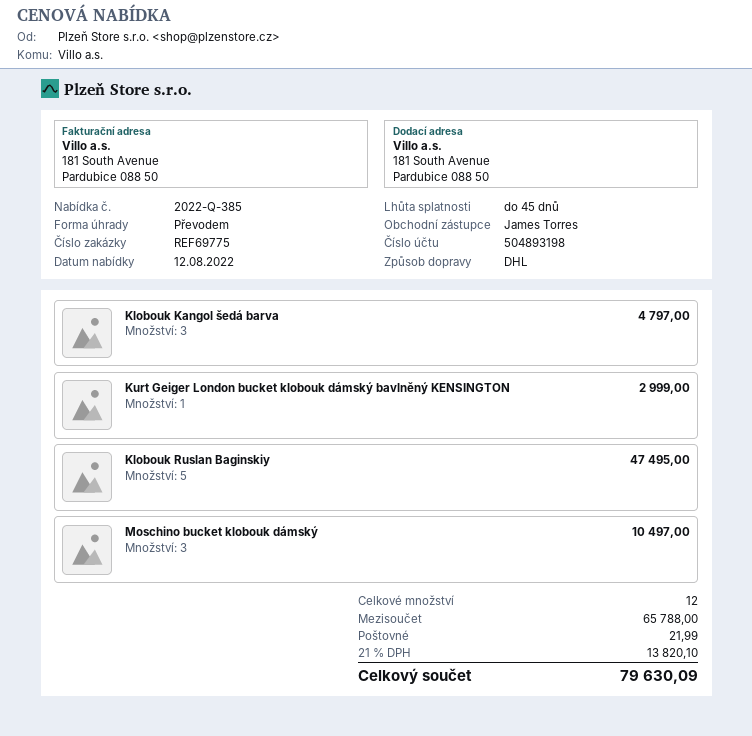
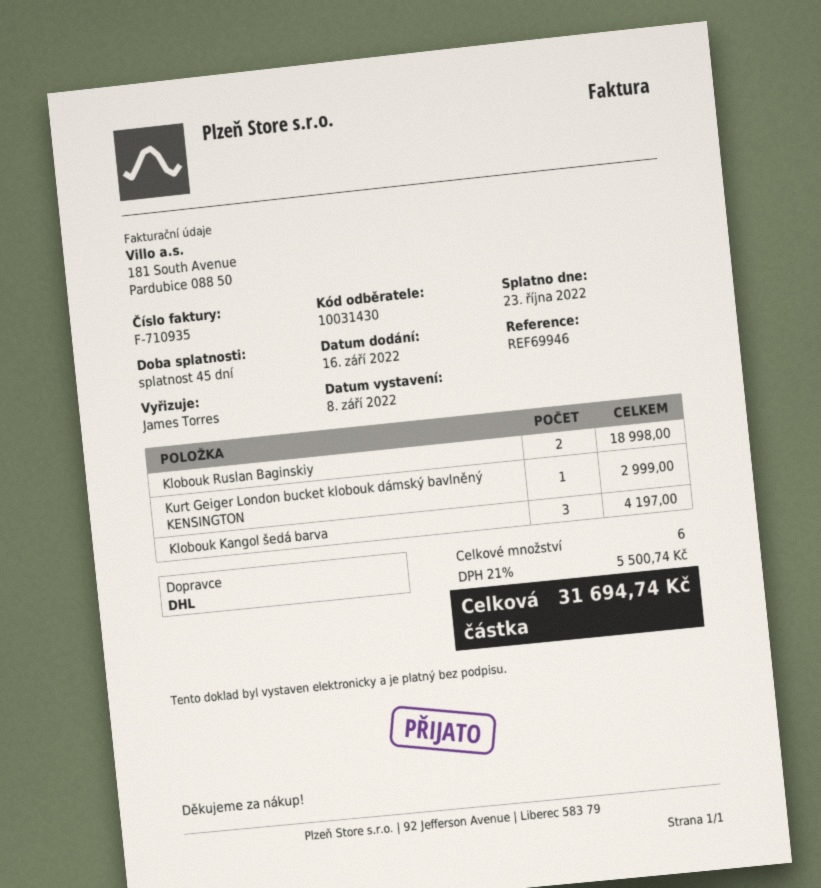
reference: REF69775 -> REF69946
Klobouk Kangol šedá barva: 3 for 4797.00 -> 3 for 4197.00
Klobouk Ruslan Baginskiy: 5 for 47495.00 -> 2 for 18998.00
Moschino bucket klobouk dámský: 3 for 10497.00 -> none
total quantity: 12 -> 6
shipping: 21.99 -> none
tax: 21% = 13820.10 -> 21% = 5500.74
total: 79630.09 -> 31694.74

